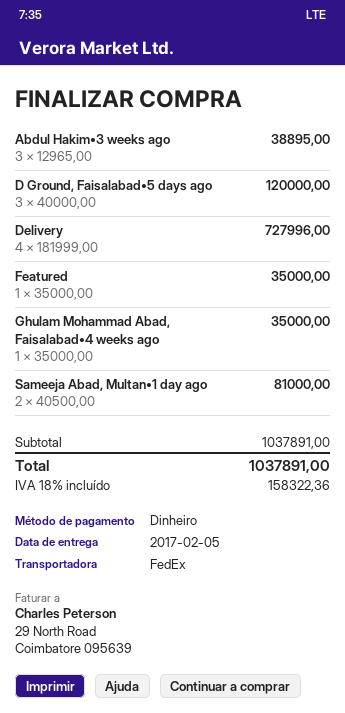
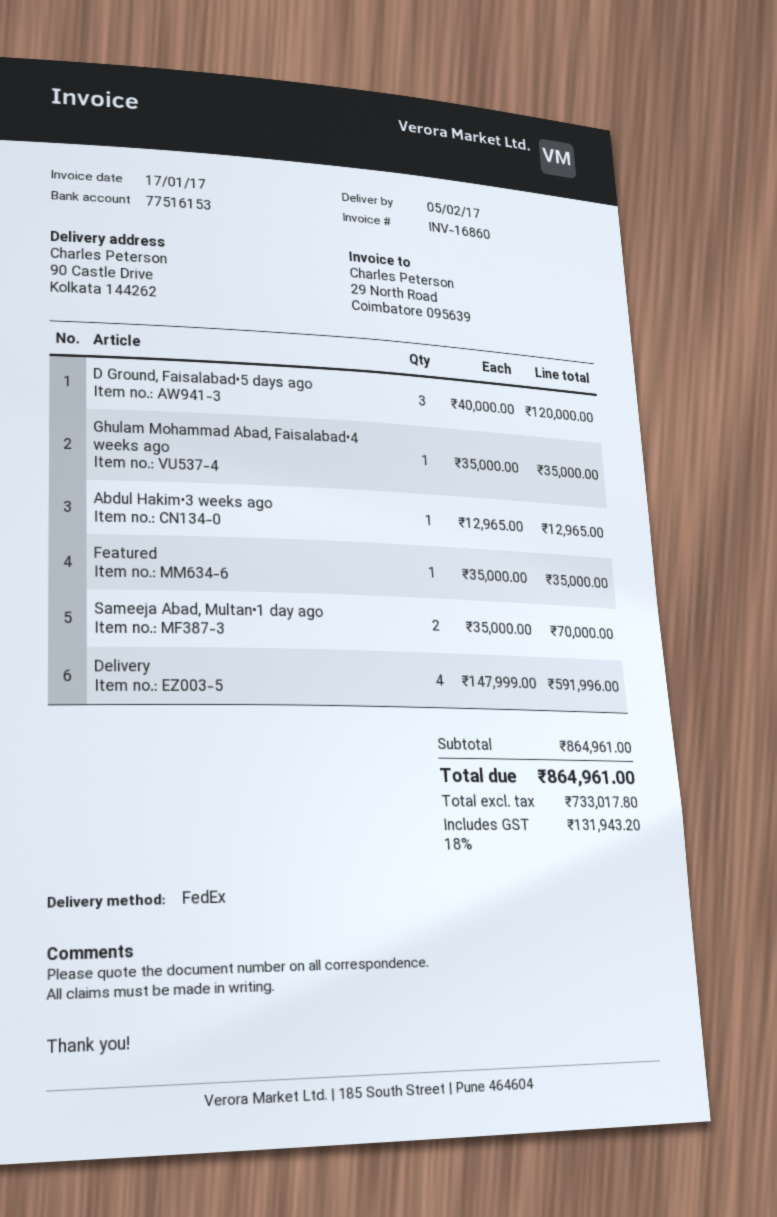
Abdul Hakim•3 weeks ago: 3 x 12965.00 = 38895.00 -> 1 x 12965.00 = 12965.00
Delivery: 4 x 181999.00 = 727996.00 -> 4 x 147999.00 = 591996.00
Sameeja Abad, Multan•1 day ago: 2 x 40500.00 = 81000.00 -> 2 x 35000.00 = 70000.00
subtotal: 1037891.00 -> 864961.00
tax: 18% = 158322.36 -> 18% = 131943.20
total: 1037891.00 -> 864961.00

